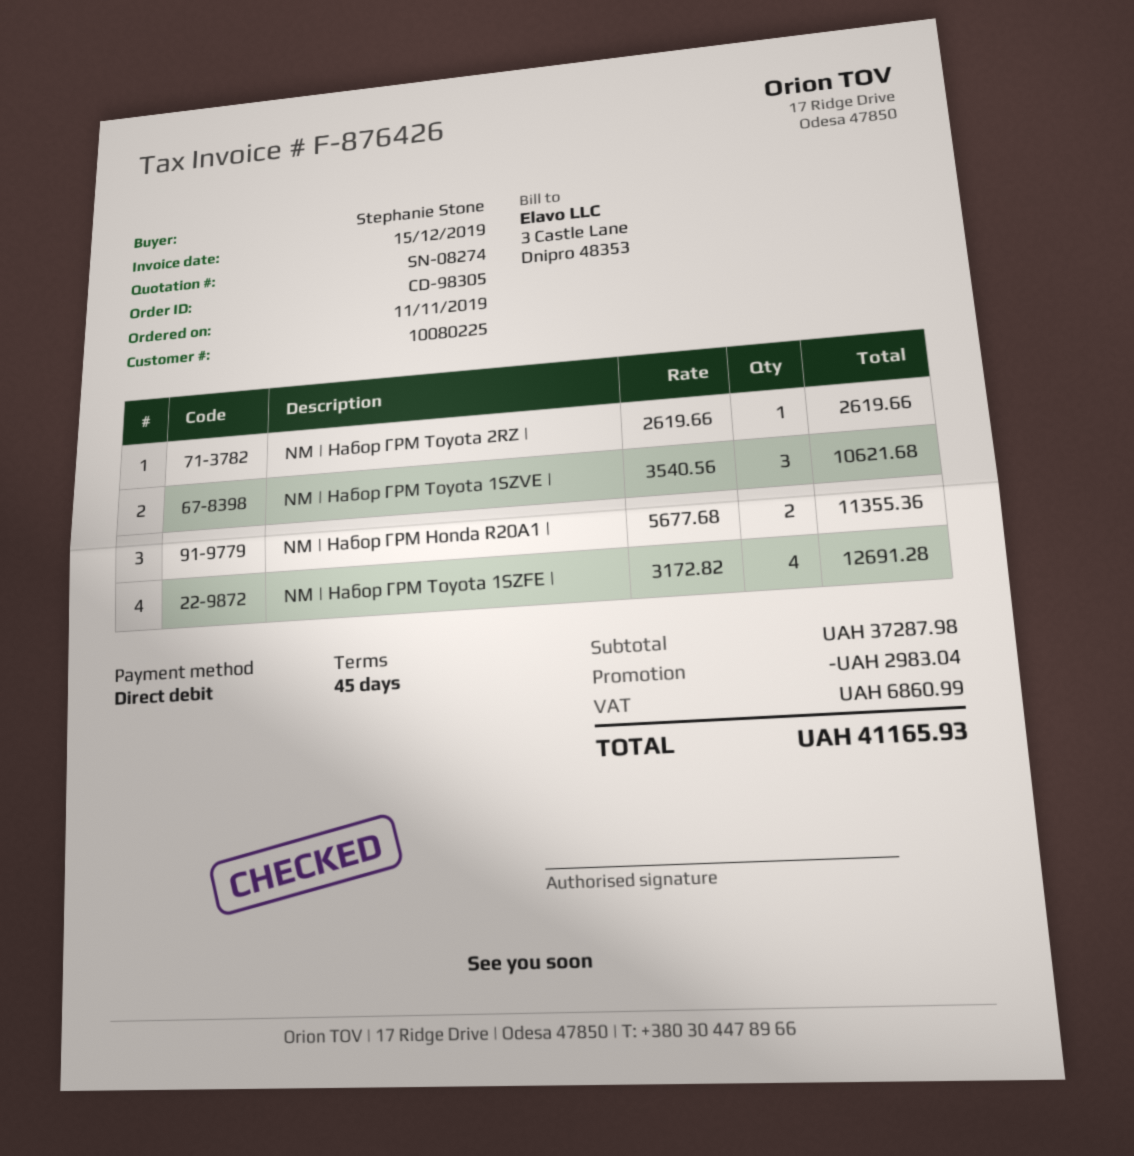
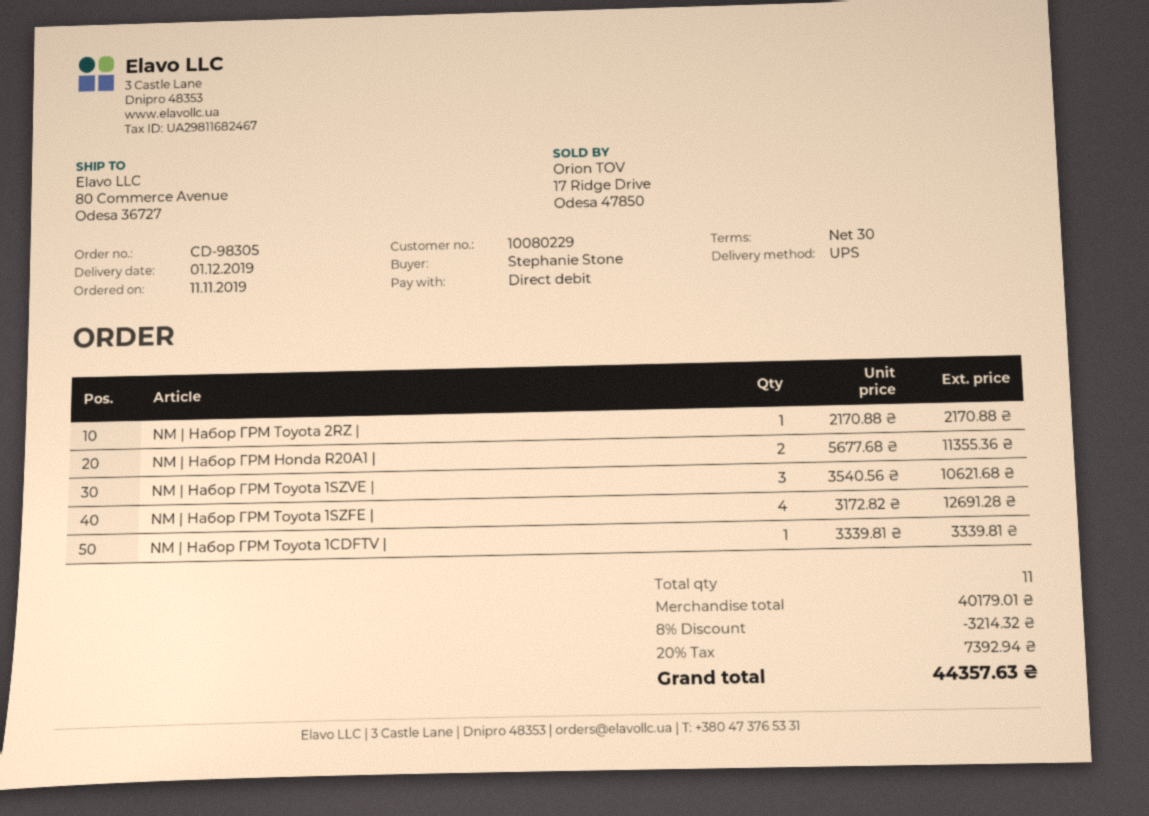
payment terms: 45 days -> 30 days
customer number: 10080225 -> 10080229
NM | Набор ГРМ Toyota 2RZ |: 1 x 2619.66 = 2619.66 -> 1 x 2170.88 = 2170.88
NM | Набор ГРМ Toyota 1CDFTV |: none -> 1 x 3339.81 = 3339.81
subtotal: 37287.98 -> 40179.01
discount: 2983.04 -> 3214.32
tax: 6860.99 -> 7392.94
total: 41165.93 -> 44357.63

